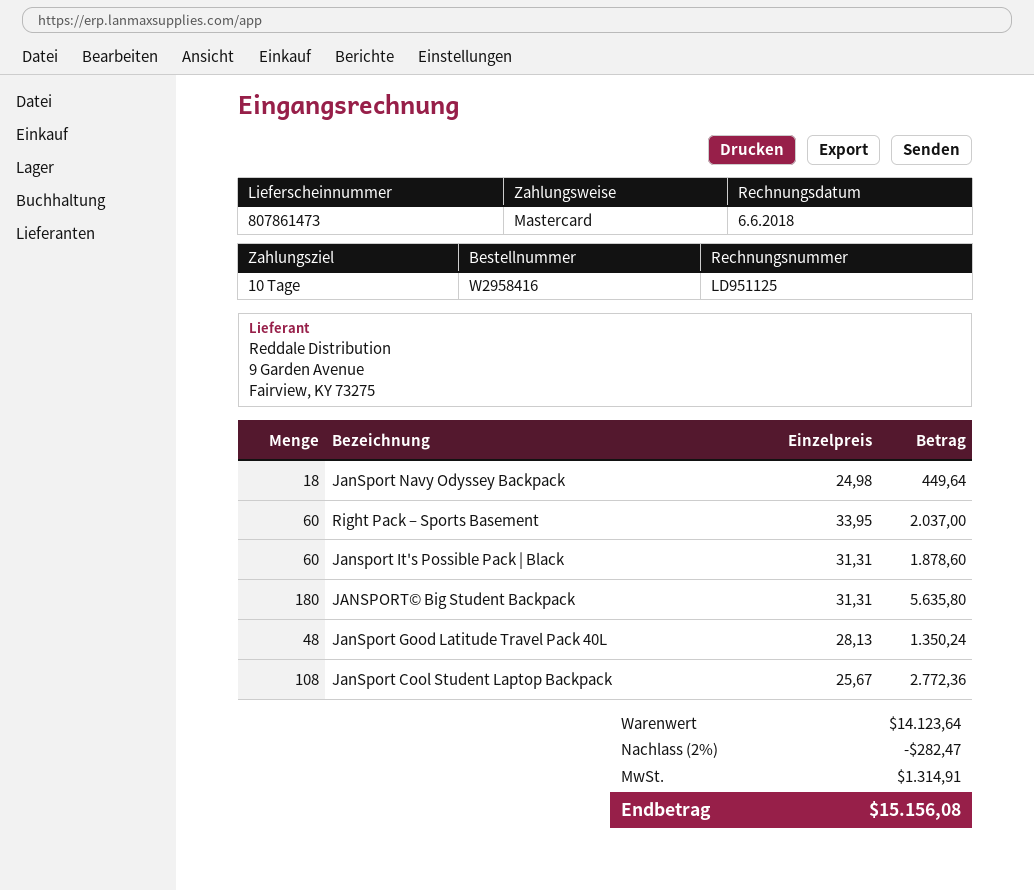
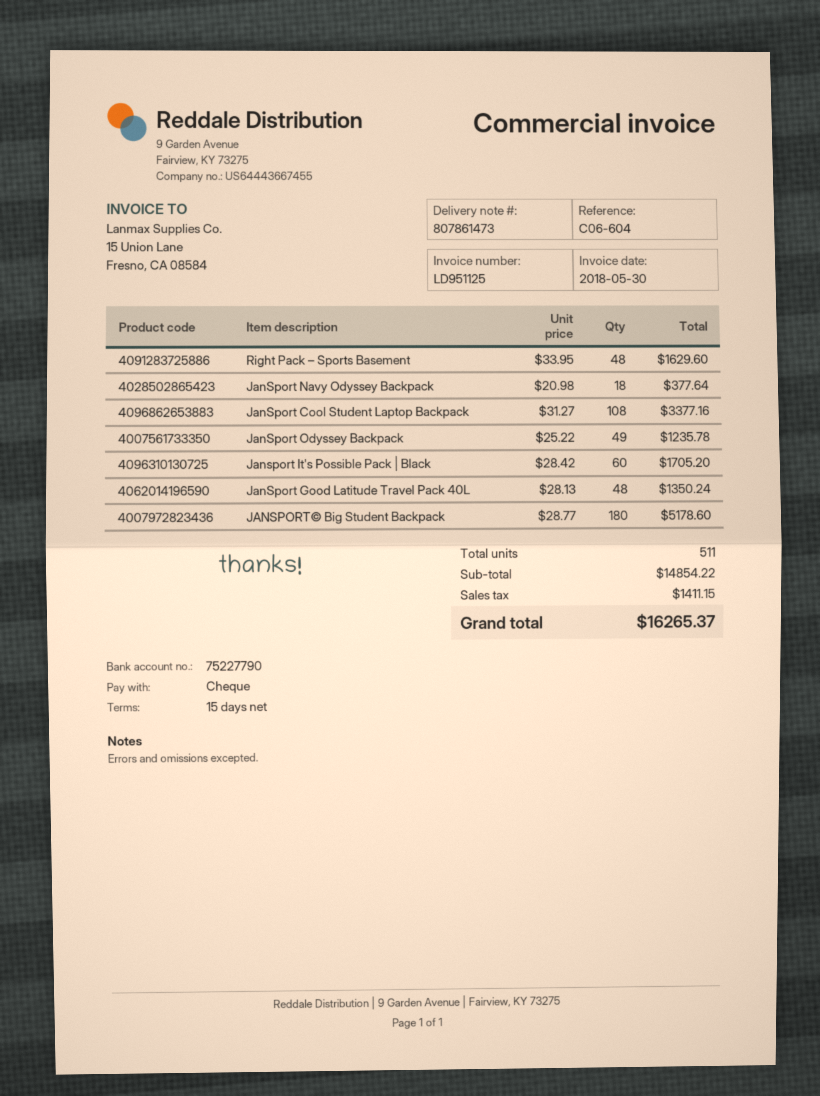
invoice date: 2018-06-06 -> 2018-05-30
payment terms: 10 days -> 15 days
payment method: Mastercard -> cheque
JanSport Navy Odyssey Backpack: 18 x 24.98 = 449.64 -> 18 x 20.98 = 377.64
Right Pack – Sports Basement: 60 x 33.95 = 2037.00 -> 48 x 33.95 = 1629.60
Jansport It's Possible Pack | Black: 60 x 31.31 = 1878.60 -> 60 x 28.42 = 1705.20
JANSPORT© Big Student Backpack: 180 x 31.31 = 5635.80 -> 180 x 28.77 = 5178.60
JanSport Cool Student Laptop Backpack: 108 x 25.67 = 2772.36 -> 108 x 31.27 = 3377.16
JanSport Odyssey Backpack: none -> 49 x 25.22 = 1235.78
subtotal: 14123.64 -> 14854.22
discount: 2% = 282.47 -> none
tax: 1314.91 -> 1411.15
total: 15156.08 -> 16265.37

